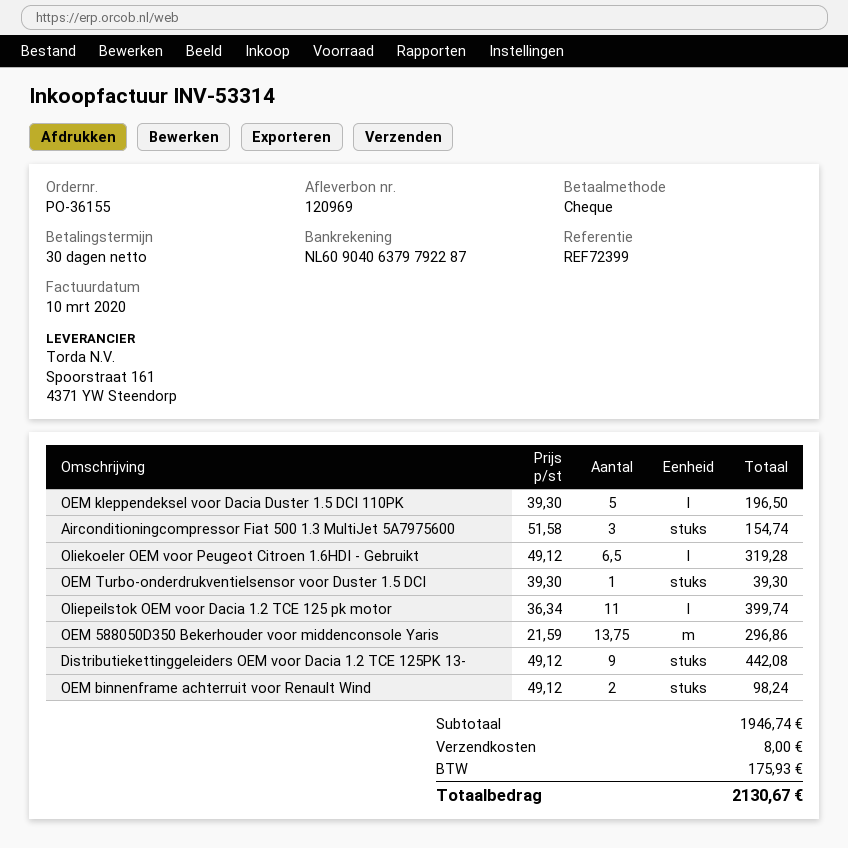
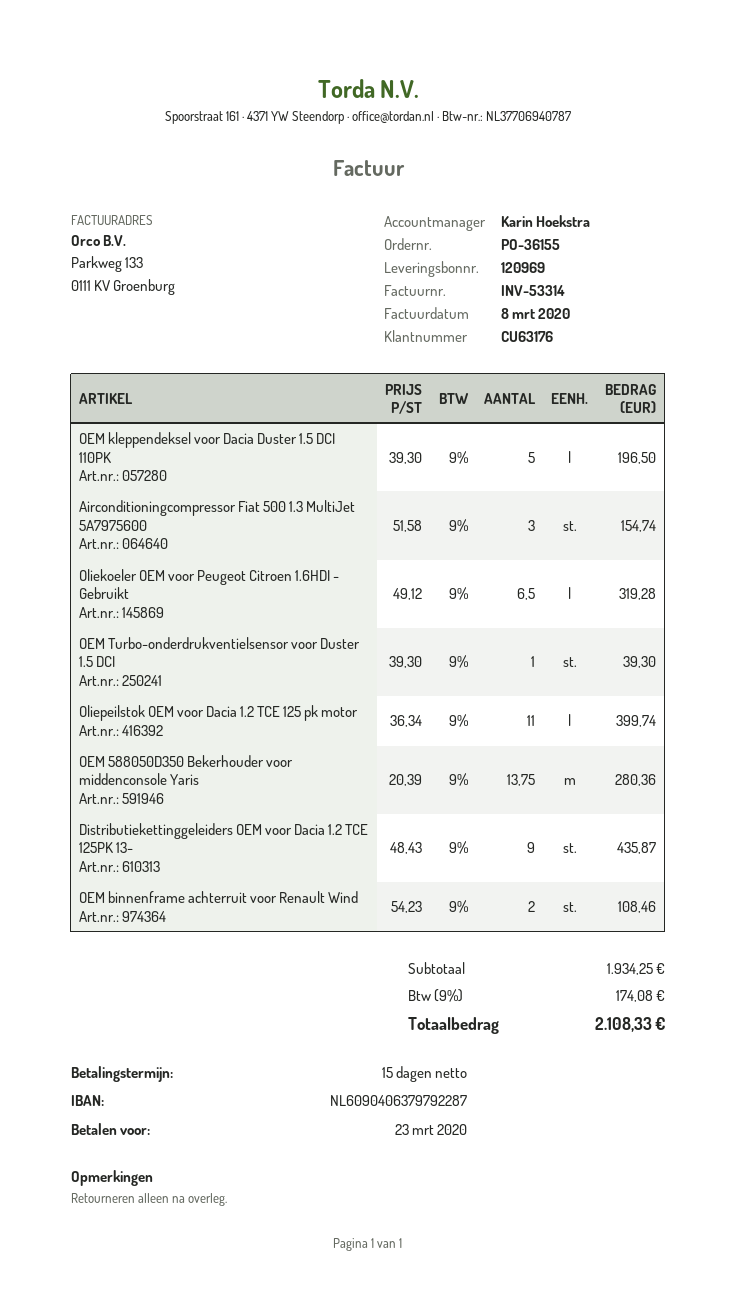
invoice date: 2020-03-10 -> 2020-03-08
payment terms: 30 days -> 15 days
OEM 588050D350 Bekerhouder voor middenconsole Yaris: 13.75 x 21.59 = 296.86 -> 13.75 x 20.39 = 280.36
Distributiekettinggeleiders OEM voor Dacia 1.2 TCE 125PK 13-: 9 x 49.12 = 442.08 -> 9 x 48.43 = 435.87
OEM binnenframe achterruit voor Renault Wind: 2 x 49.12 = 98.24 -> 2 x 54.23 = 108.46
subtotal: 1946.74 -> 1934.25
shipping: 8.00 -> none
tax: 175.93 -> 174.08
total: 2130.67 -> 2108.33

